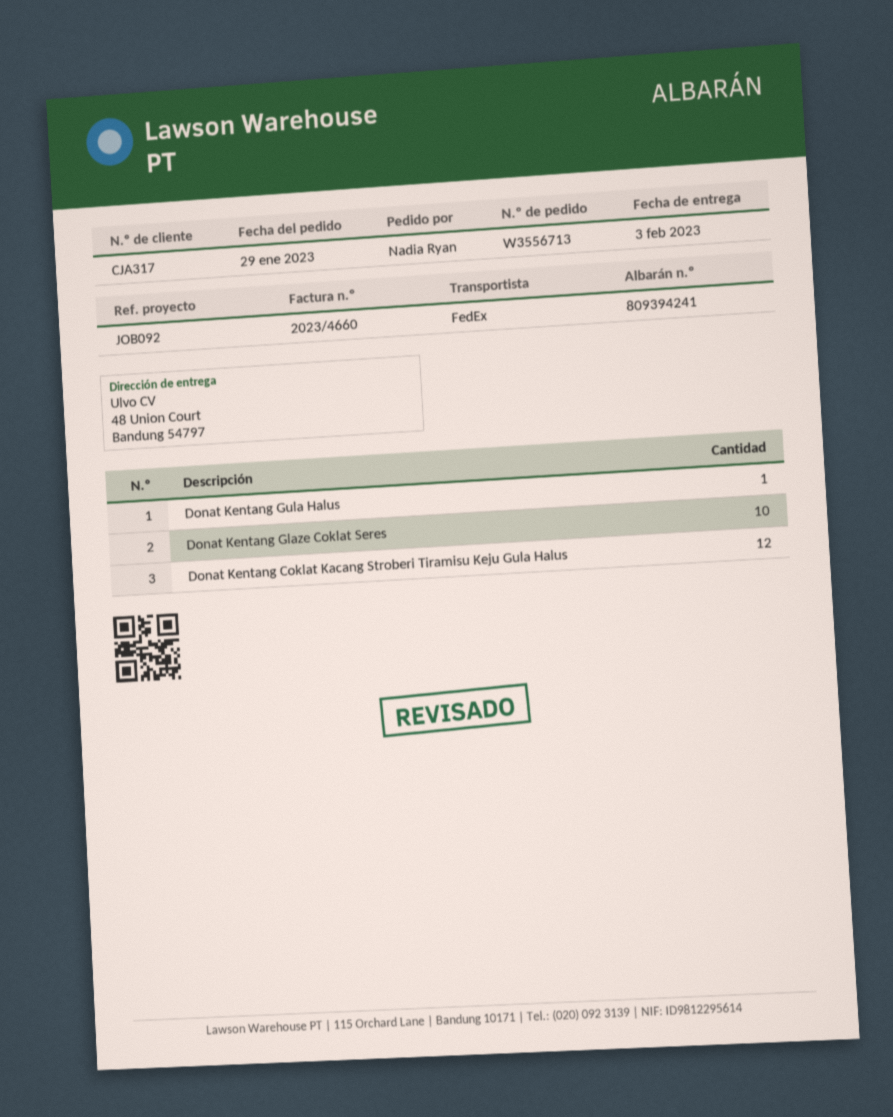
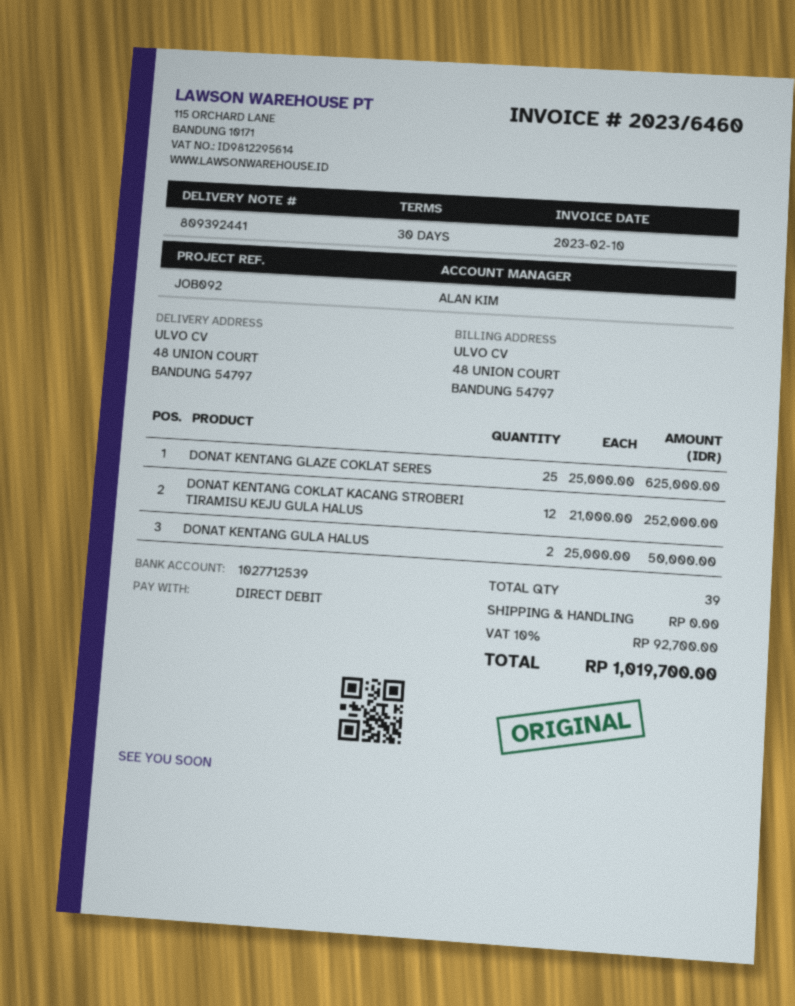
delivery note number: 809394241 -> 809392441
invoice number: 2023/4660 -> 2023/6460
Donat Kentang Gula Halus: 1 -> 2
Donat Kentang Glaze Coklat Seres: 10 -> 25

